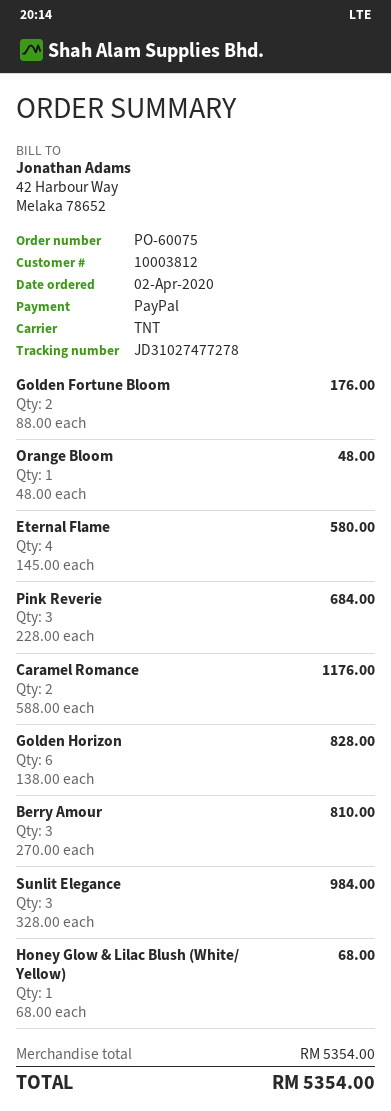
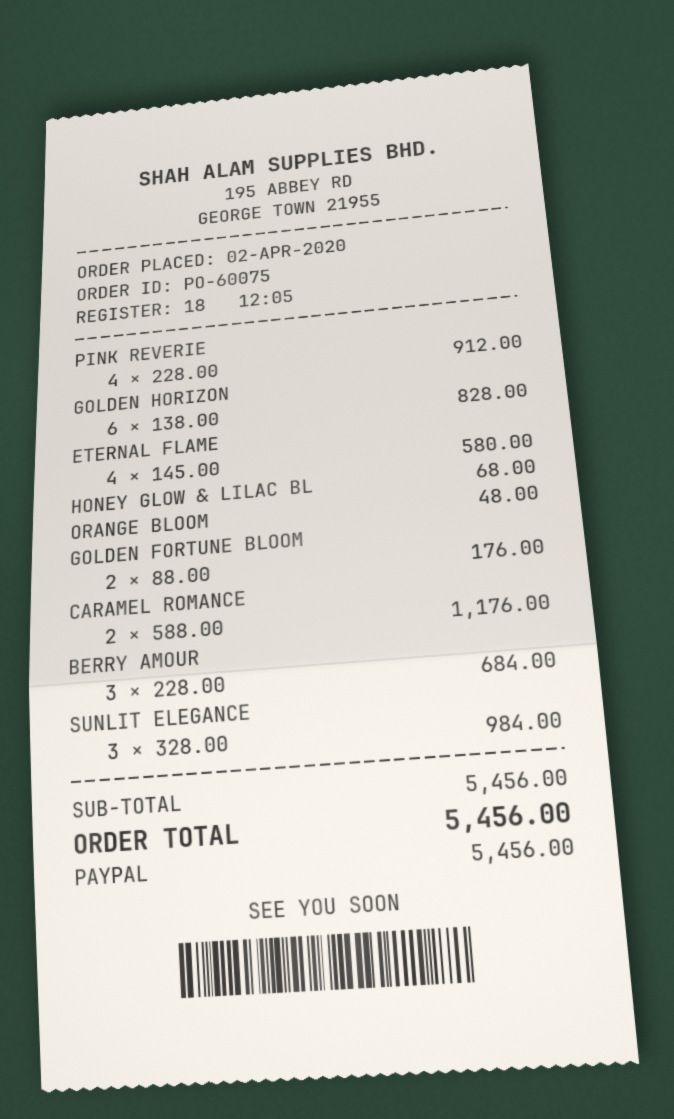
Pink Reverie: 3 x 228.00 = 684.00 -> 4 x 228.00 = 912.00
Berry Amour: 3 x 270.00 = 810.00 -> 3 x 228.00 = 684.00
subtotal: 5354.00 -> 5456.00
total: 5354.00 -> 5456.00

